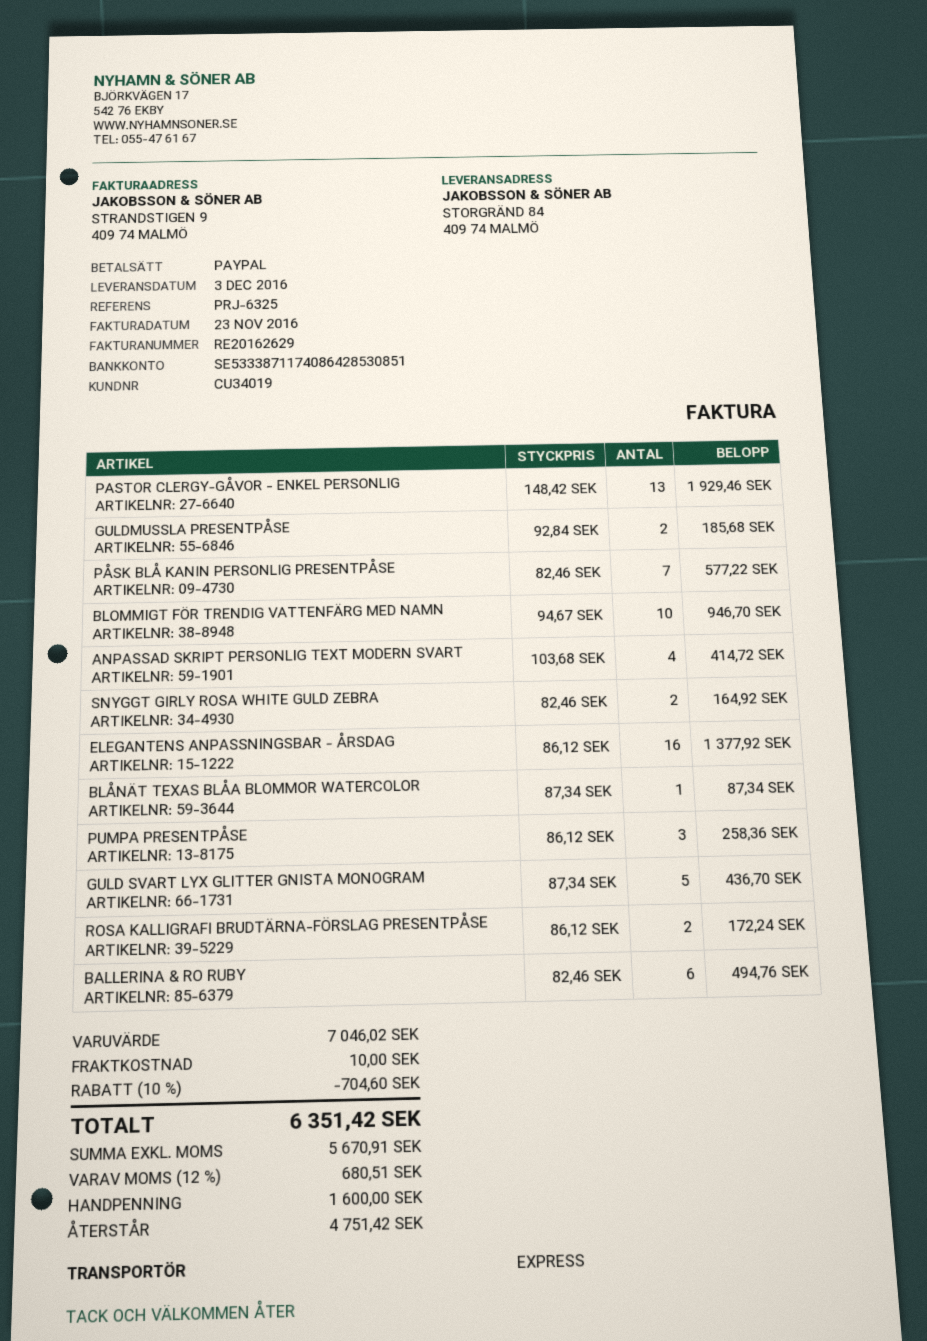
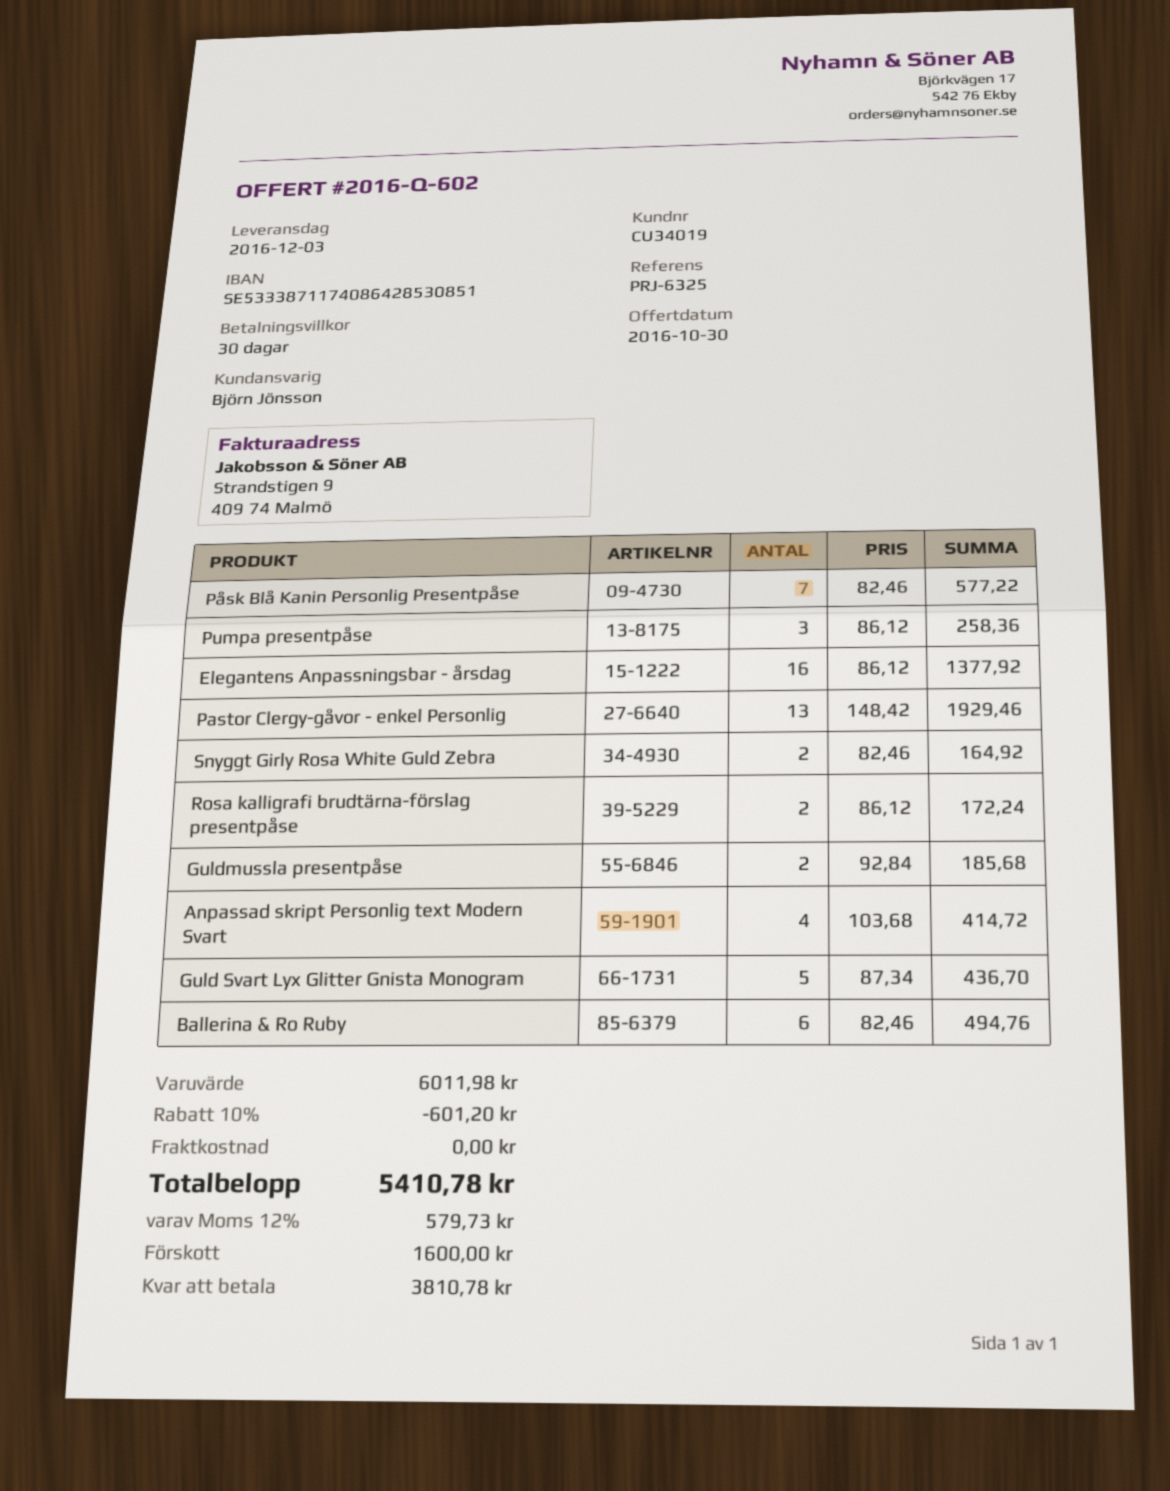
BLOMMIGT FÖR TRENDIG VATTENFÄRG MED NAMN: 10 x 94.67 = 946.70 -> none
BLÅNÄT TEXAS BLÅA BLOMMOR WATERCOLOR: 1 x 87.34 = 87.34 -> none
subtotal: 7046.02 -> 6011.98
discount: 10% = 704.60 -> 10% = 601.20
shipping: 10.00 -> 0.00
tax: 12% = 680.51 -> 12% = 579.73
total: 6351.42 -> 5410.78
balance: 4751.42 -> 3810.78

